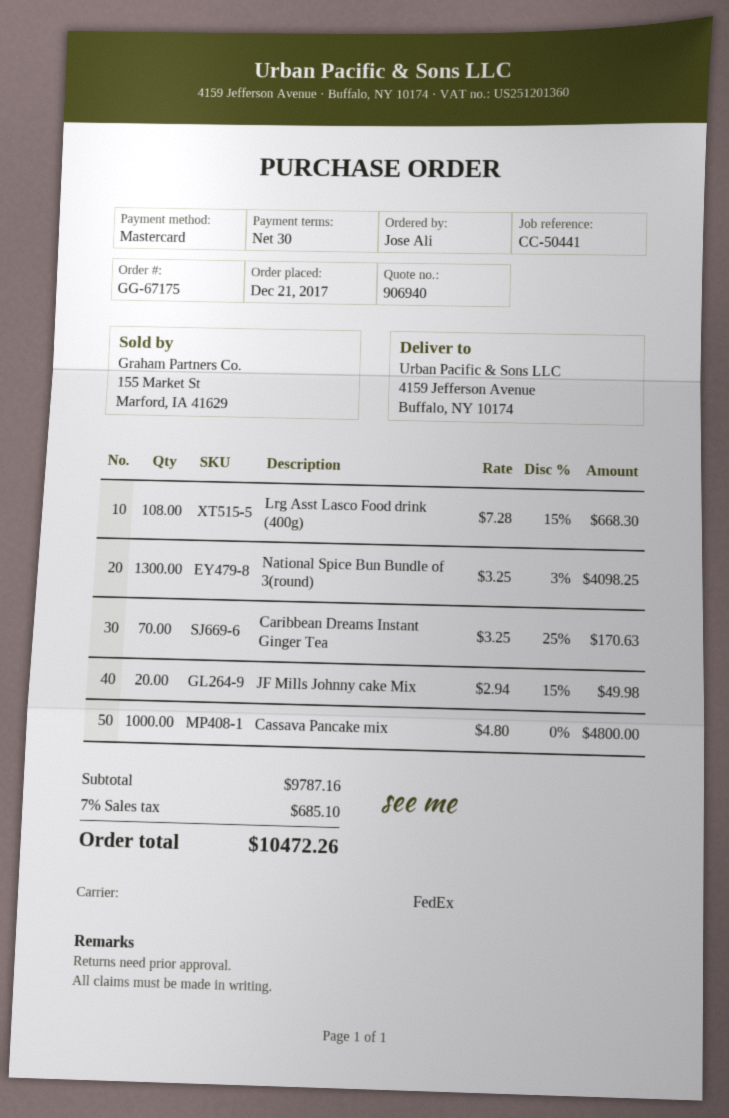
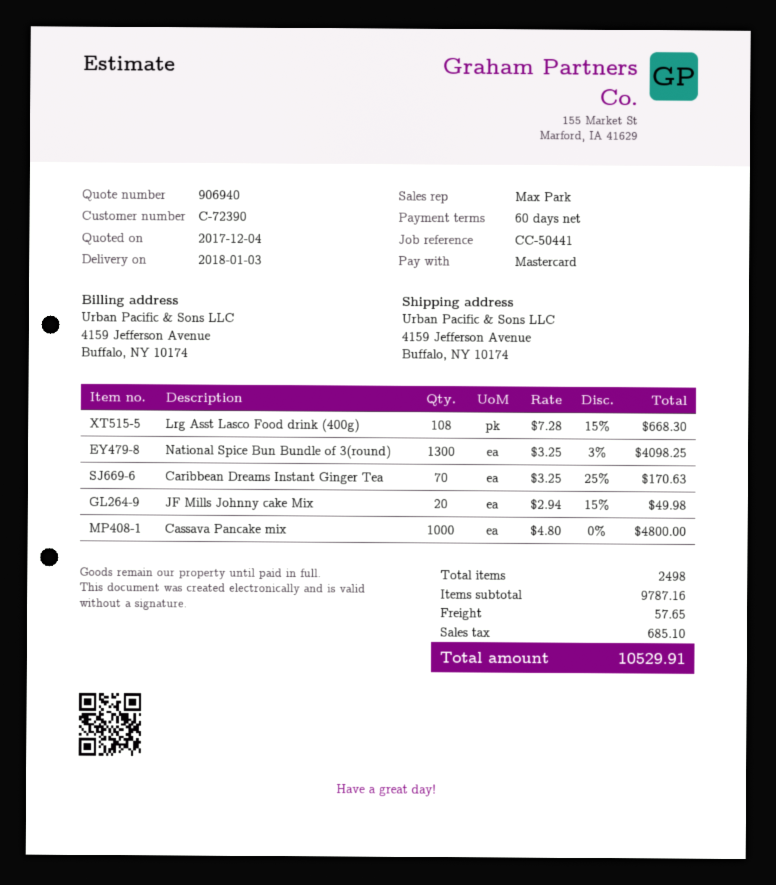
payment terms: 30 days -> 60 days
shipping: none -> 57.65
total: 10472.26 -> 10529.91

